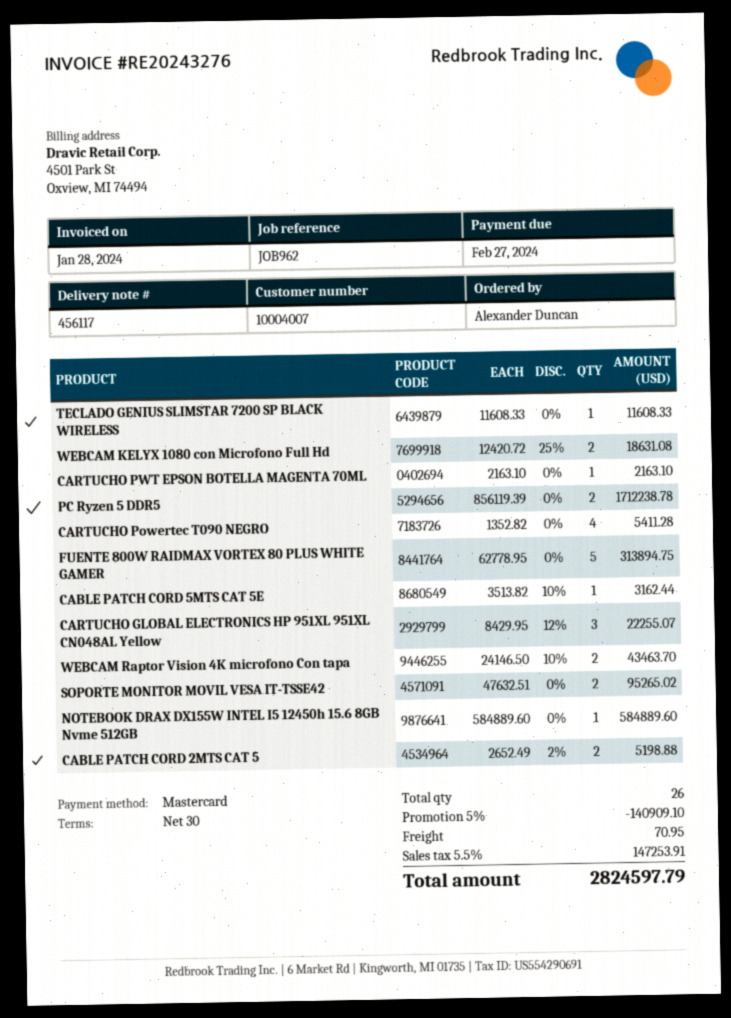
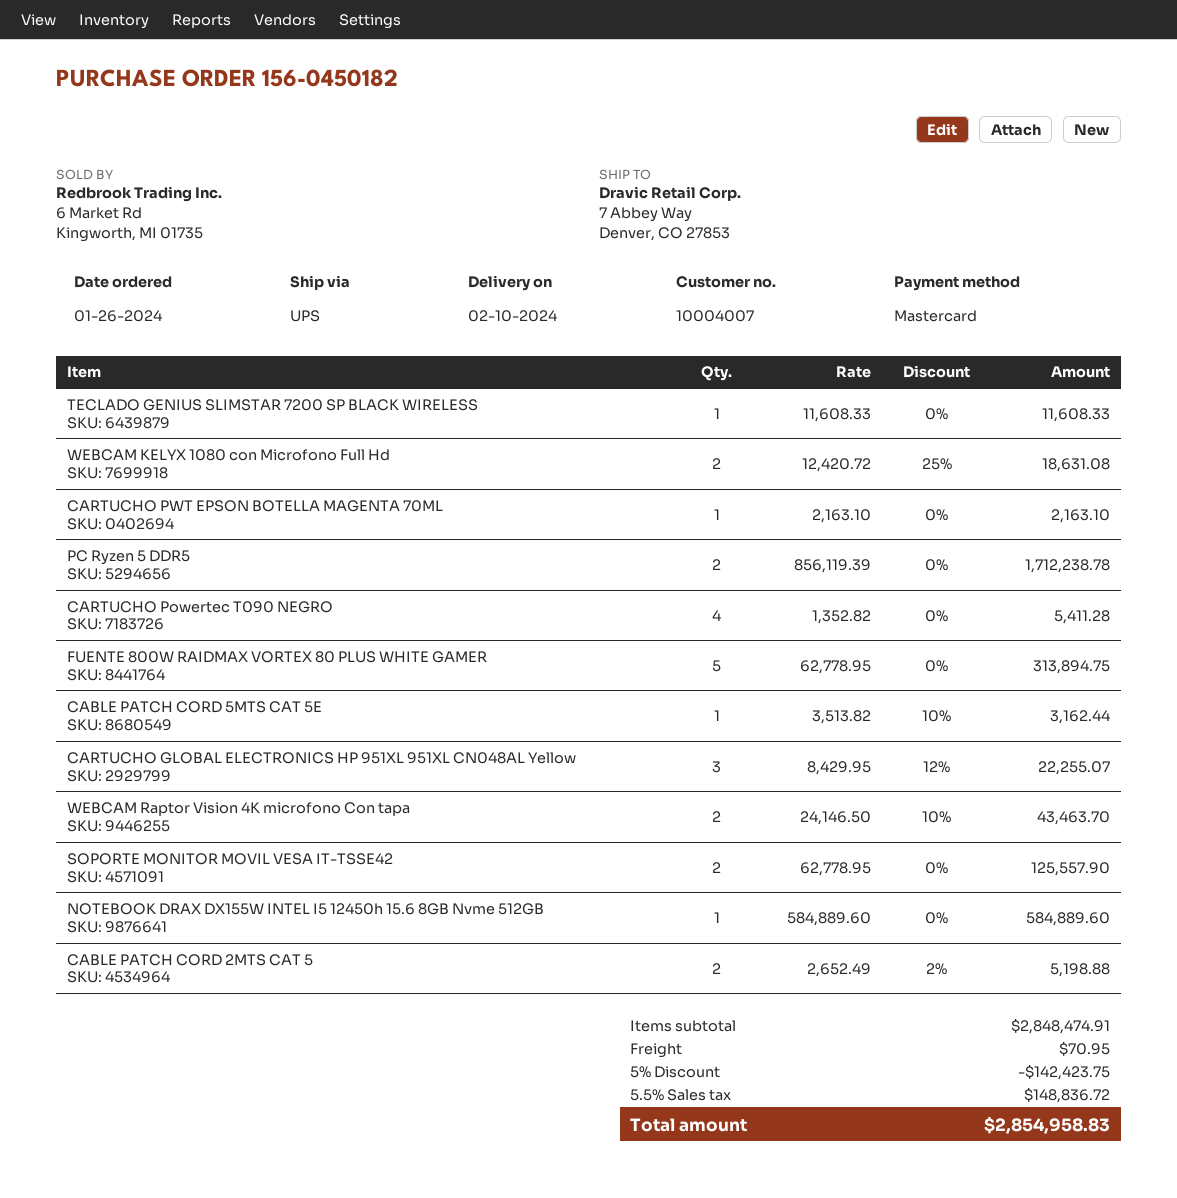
SOPORTE MONITOR MOVIL VESA IT-TSSE42: 2 x 47632.51 = 95265.02 -> 2 x 62778.95 = 125557.90
discount: 5% = 140909.10 -> 5% = 142423.75
tax: 5.5% = 147253.91 -> 5.5% = 148836.72
total: 2824597.79 -> 2854958.83

